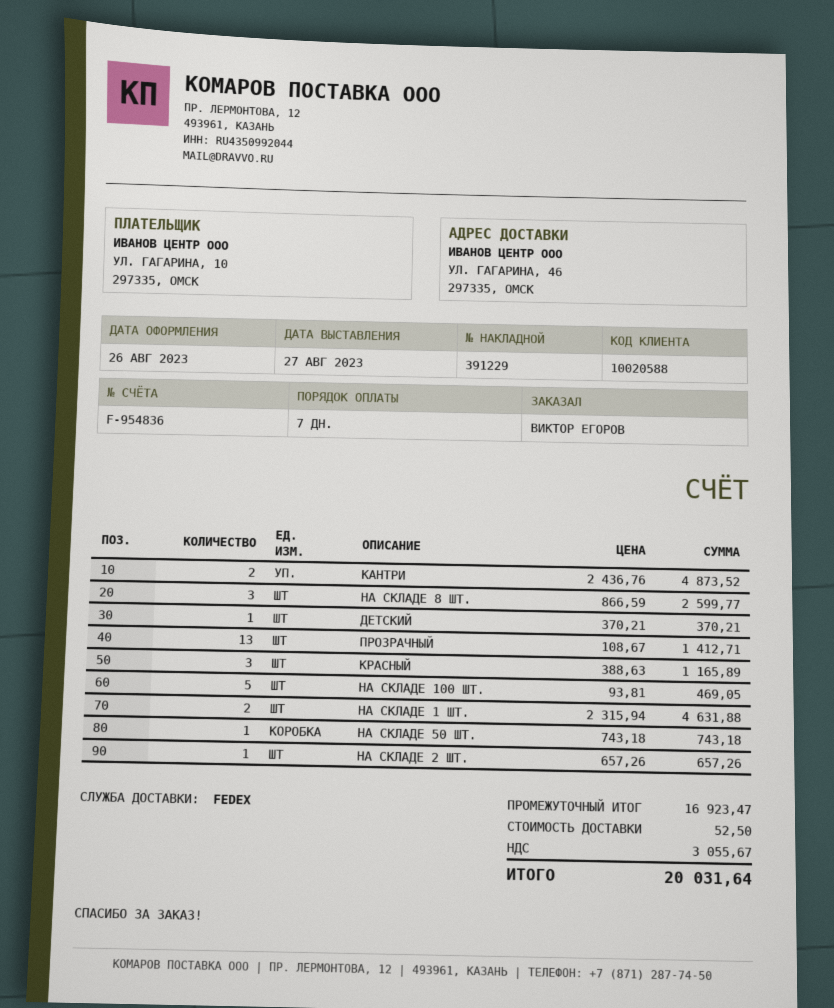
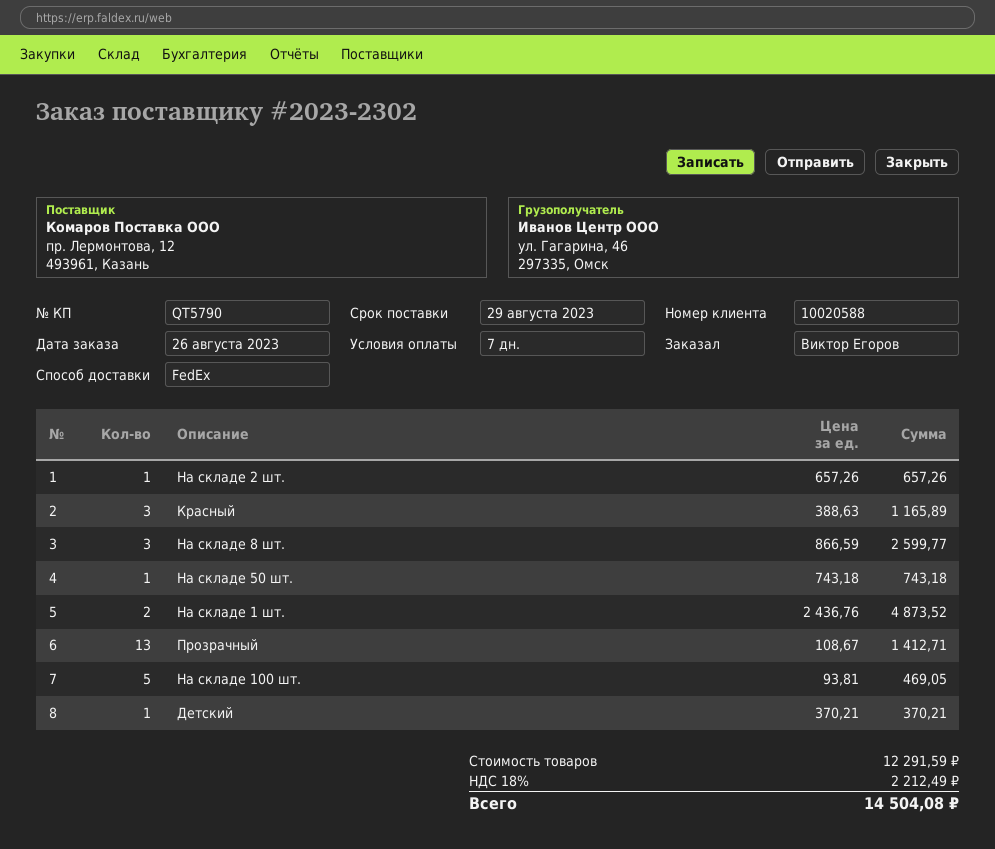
КАНТРИ: 2 x 2436.76 = 4873.52 -> none
НА СКЛАДЕ 1 ШТ.: 2 x 2315.94 = 4631.88 -> 2 x 2436.76 = 4873.52
subtotal: 16923.47 -> 12291.59
shipping: 52.50 -> none
tax: 3055.67 -> 2212.49
total: 20031.64 -> 14504.08

